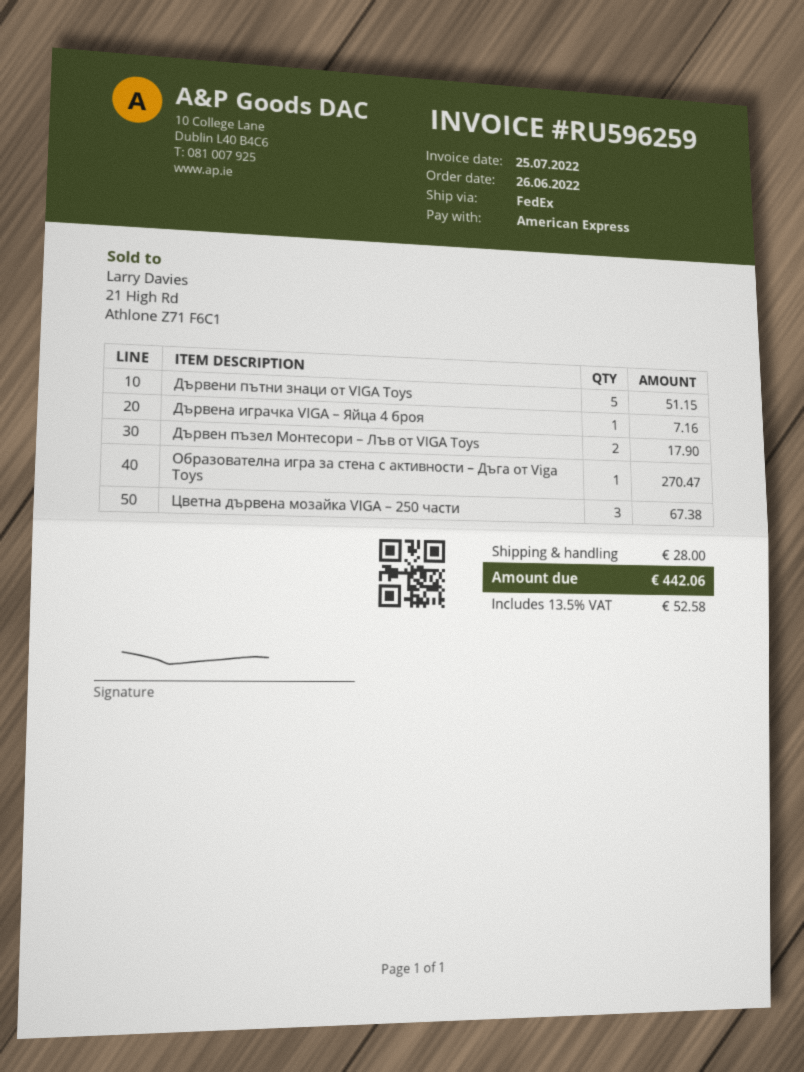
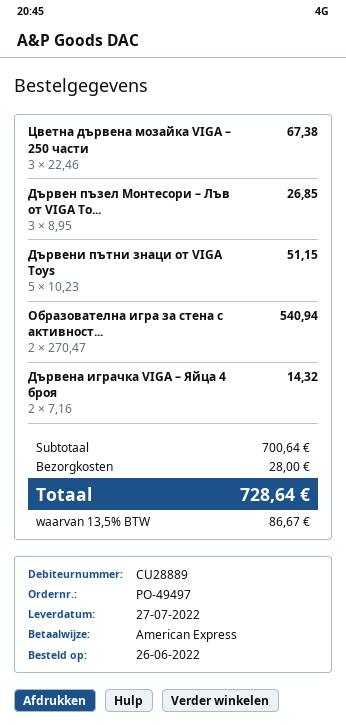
Дървена играчка VIGA – Яйца 4 броя: 1 for 7.16 -> 2 for 14.32
Дървен пъзел Монтесори – Лъв от VIGA Toys: 2 for 17.90 -> 3 for 26.85
Образователна игра за стена с активности – Дъга от Viga Toys: 1 for 270.47 -> 2 for 540.94
tax: 13.5% = 52.58 -> 13.5% = 86.67
total: 442.06 -> 728.64

